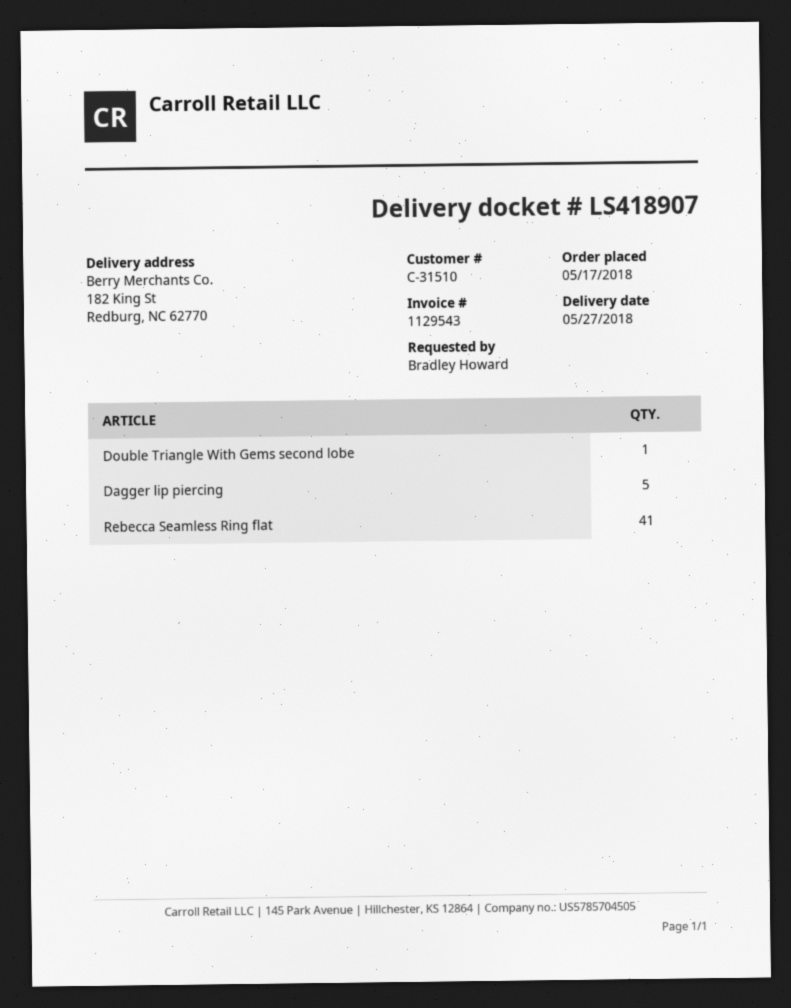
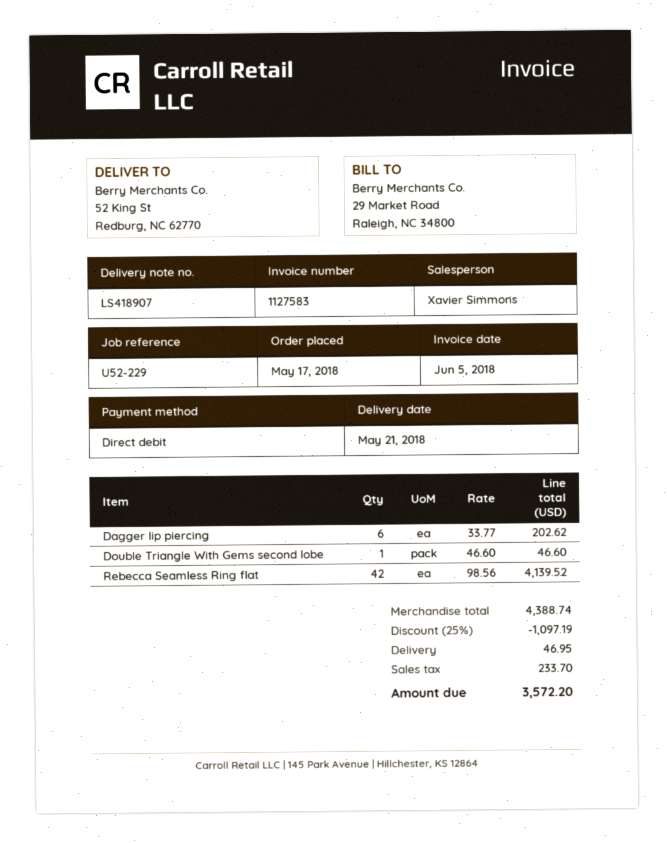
delivery date: 2018-05-27 -> 2018-05-21
invoice number: 1129543 -> 1127583
ship to: 182 King St, Redburg, NC 62770 -> 52 King St, Redburg, NC 62770
Dagger lip piercing: 5 -> 6
Rebecca Seamless Ring flat: 41 -> 42

